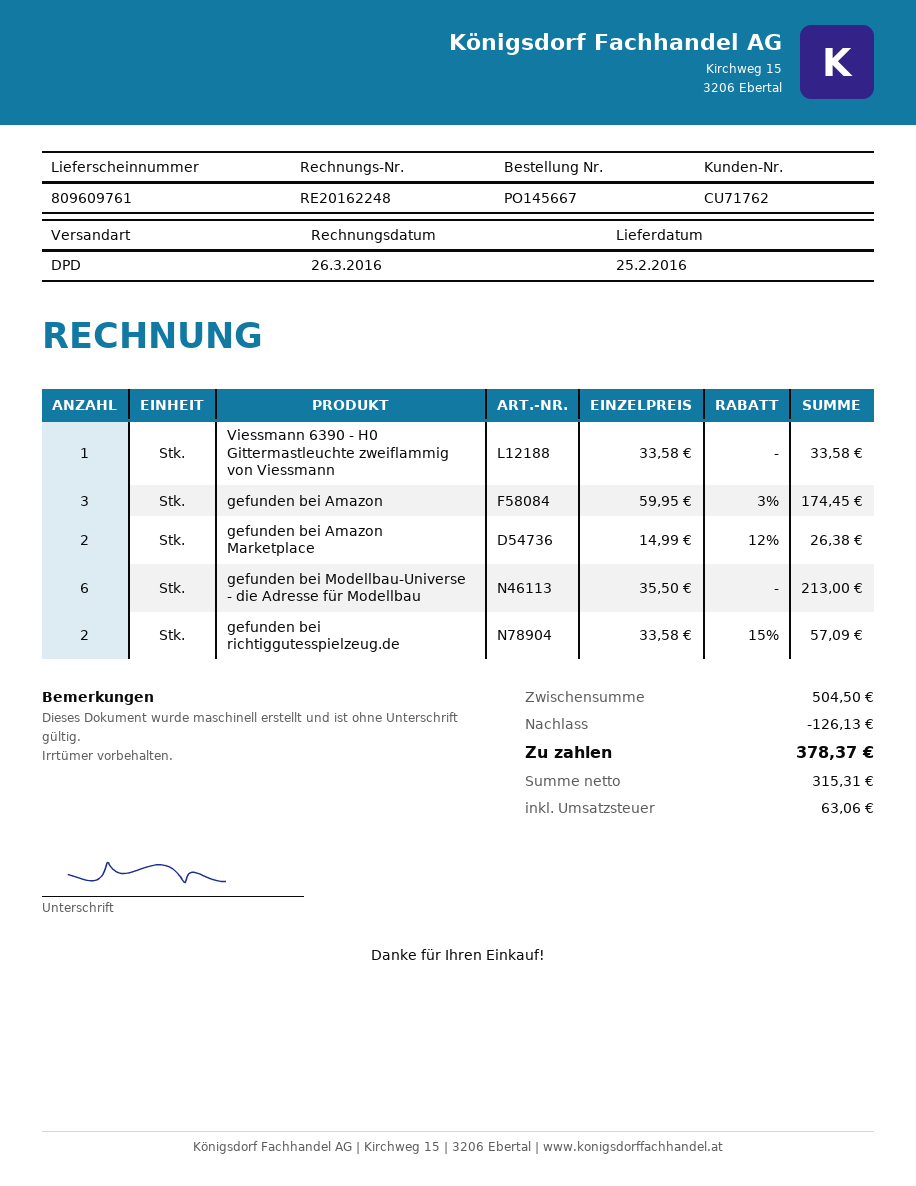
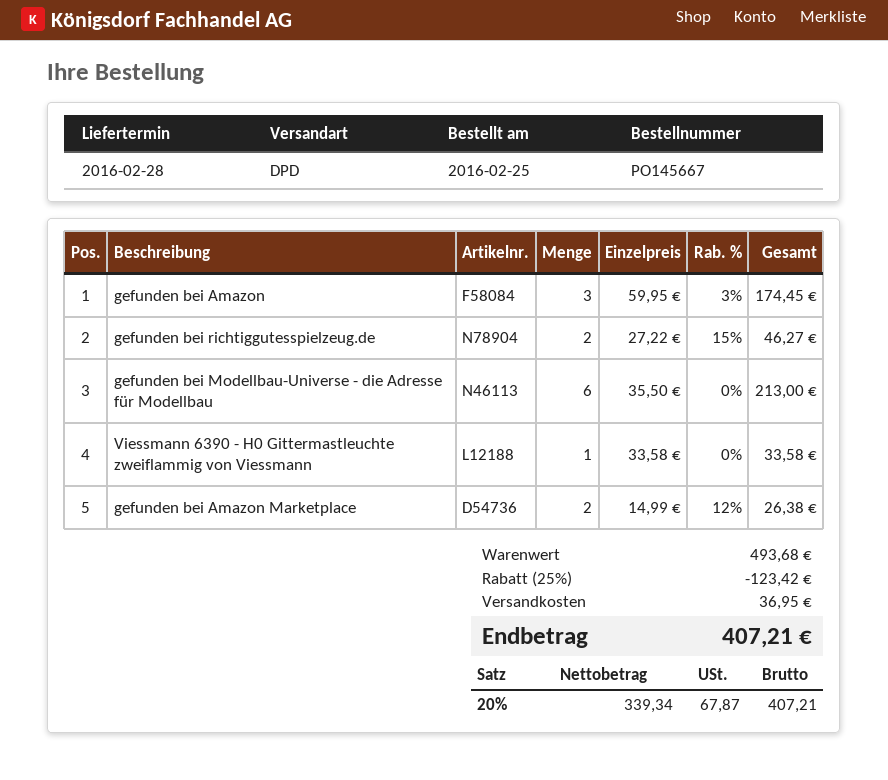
delivery date: 2016-02-25 -> 2016-02-28
gefunden bei richtiggutesspielzeug.de: 2 x 33.58 - 15% = 57.09 -> 2 x 27.22 - 15% = 46.27
subtotal: 504.50 -> 493.68
discount: 126.13 -> 123.42
shipping: none -> 36.95
net: 315.31 -> 339.34
tax: 63.06 -> 67.87
total: 378.37 -> 407.21

